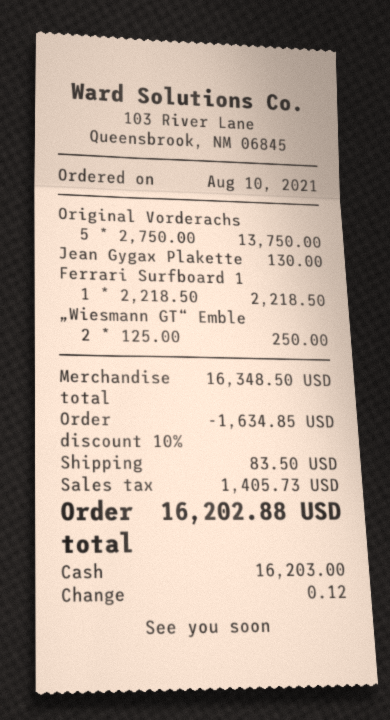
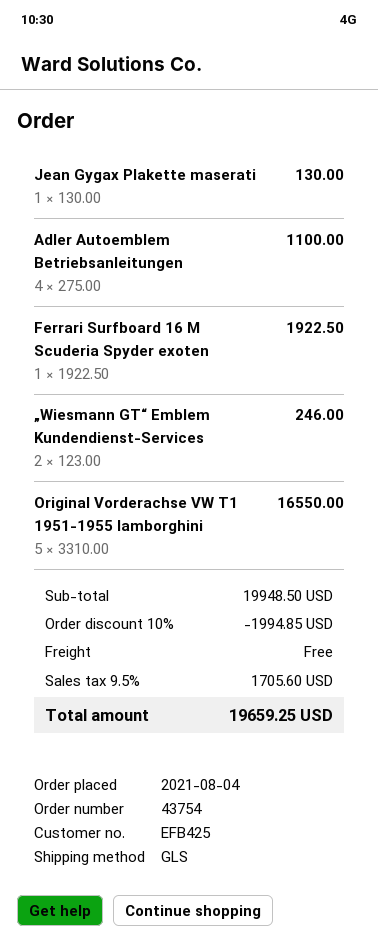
order date: 2021-08-10 -> 2021-08-04
Original Vorderachs: 5 x 2750.00 = 13750.00 -> 5 x 3310.00 = 16550.00
Ferrari Surfboard 1: 1 x 2218.50 = 2218.50 -> 1 x 1922.50 = 1922.50
„Wiesmann GT“ Emble: 2 x 125.00 = 250.00 -> 2 x 123.00 = 246.00
Adler Autoemblem Betriebsanleitungen: none -> 4 x 275.00 = 1100.00
subtotal: 16348.50 -> 19948.50
discount: 10% = 1634.85 -> 10% = 1994.85
shipping: 83.50 -> 0.00
tax: 1405.73 -> 1705.60
total: 16202.88 -> 19659.25

